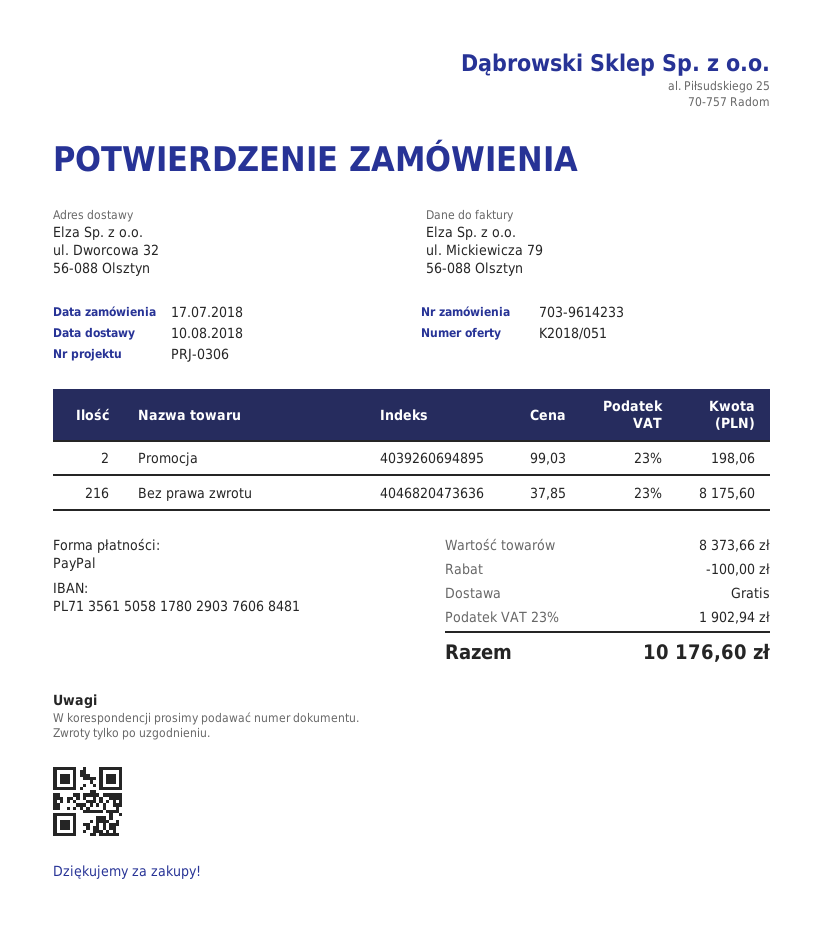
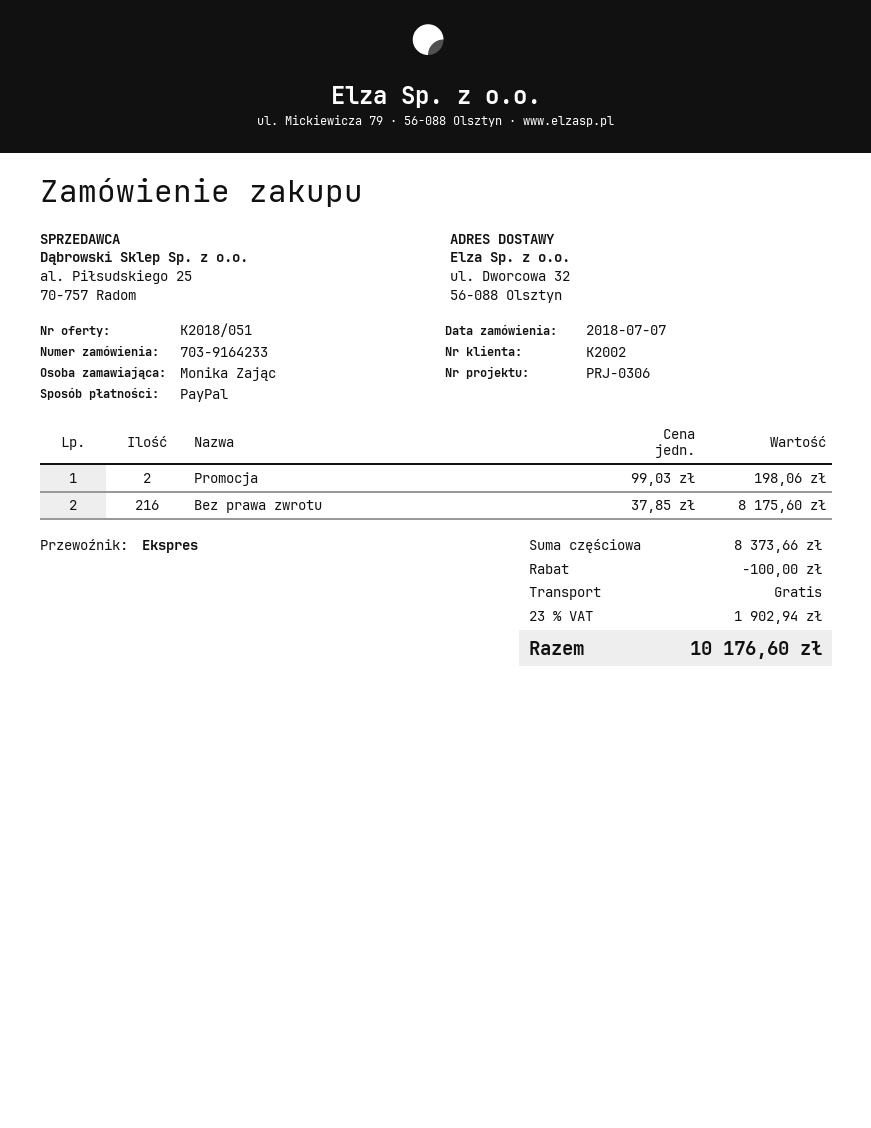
order number: 703-9614233 -> 703-9164233
order date: 2018-07-17 -> 2018-07-07

